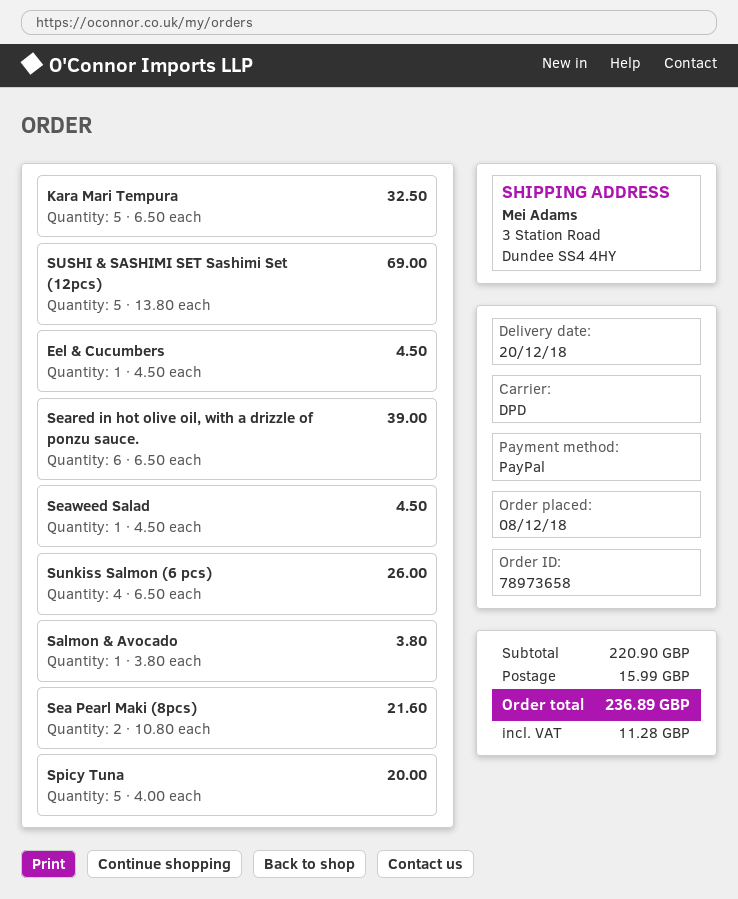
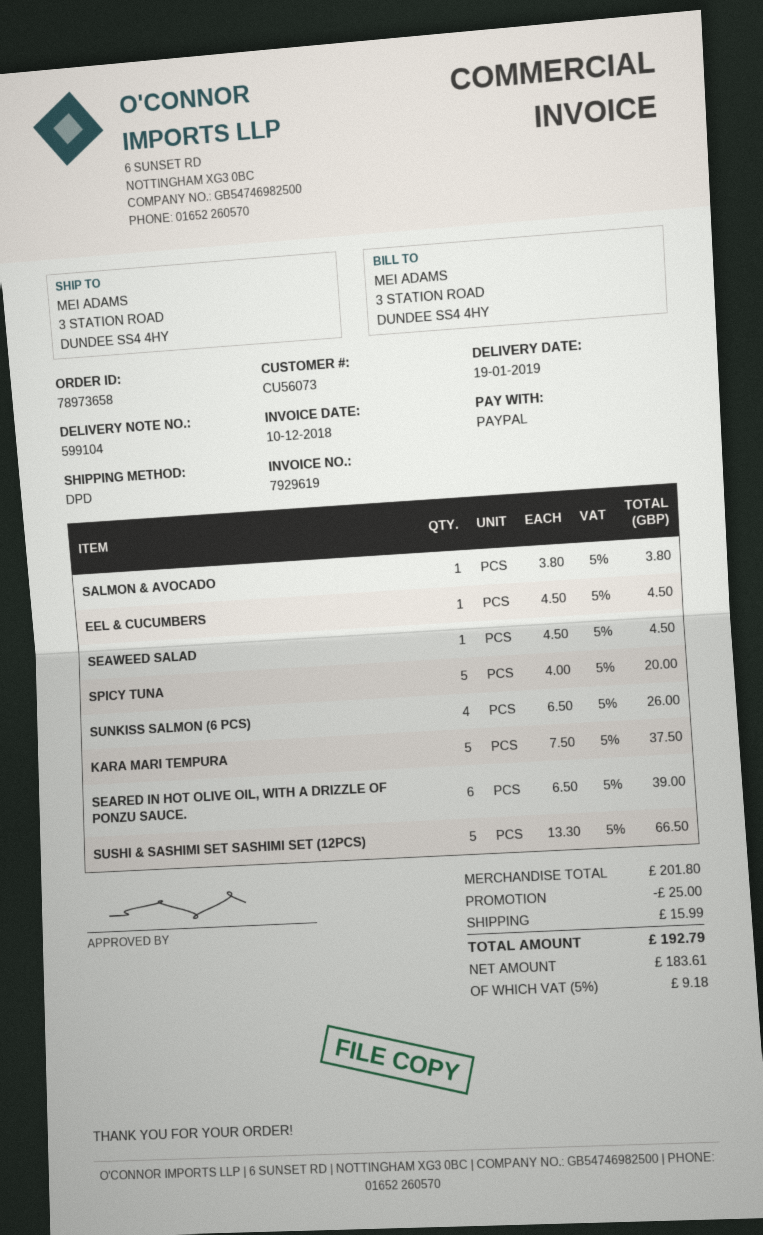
delivery date: 2018-12-20 -> 2019-01-19
Kara Mari Tempura: 5 x 6.50 = 32.50 -> 5 x 7.50 = 37.50
SUSHI & SASHIMI SET Sashimi Set (12pcs): 5 x 13.80 = 69.00 -> 5 x 13.30 = 66.50
Sea Pearl Maki (8pcs): 2 x 10.80 = 21.60 -> none
subtotal: 220.90 -> 201.80
discount: none -> 25.00
tax: 11.28 -> 9.18
total: 236.89 -> 192.79

